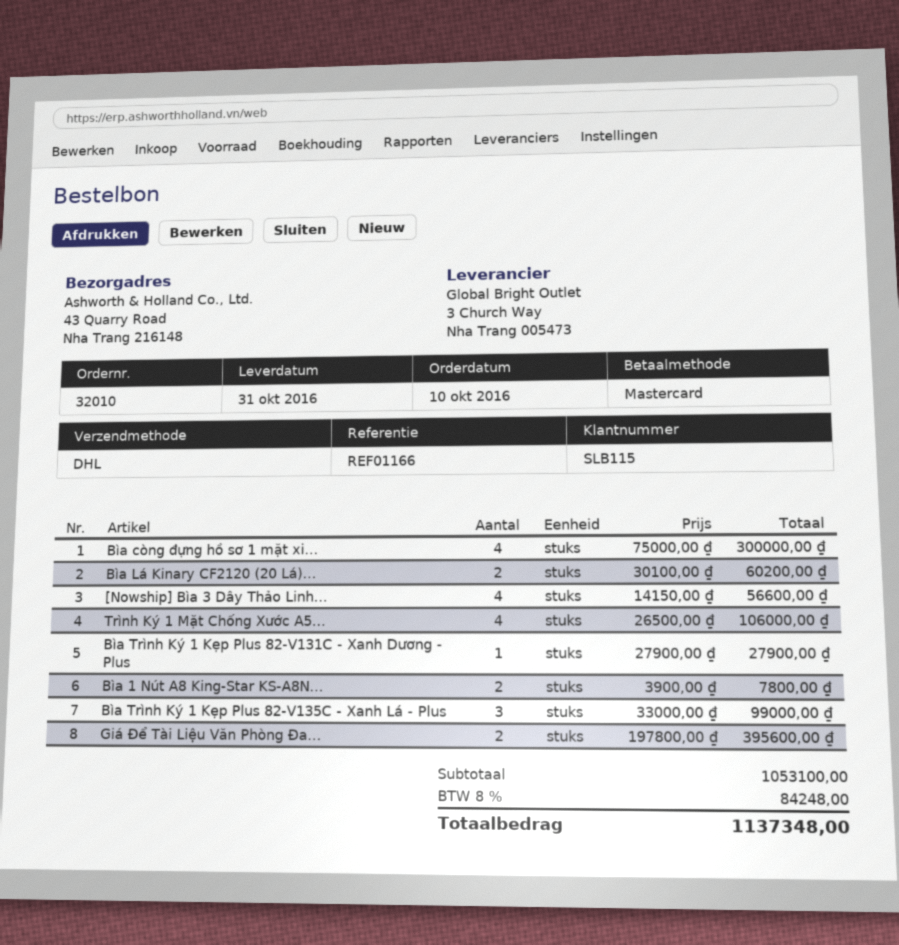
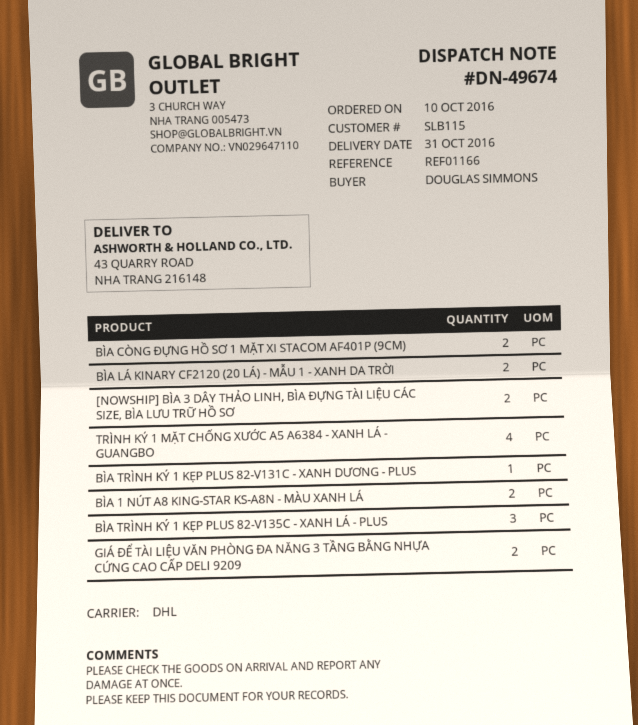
Bìa còng đựng hồ sơ 1 mặt xi...: 4 -> 2
[Nowship] Bìa 3 Dây Thảo Linh...: 4 -> 2

